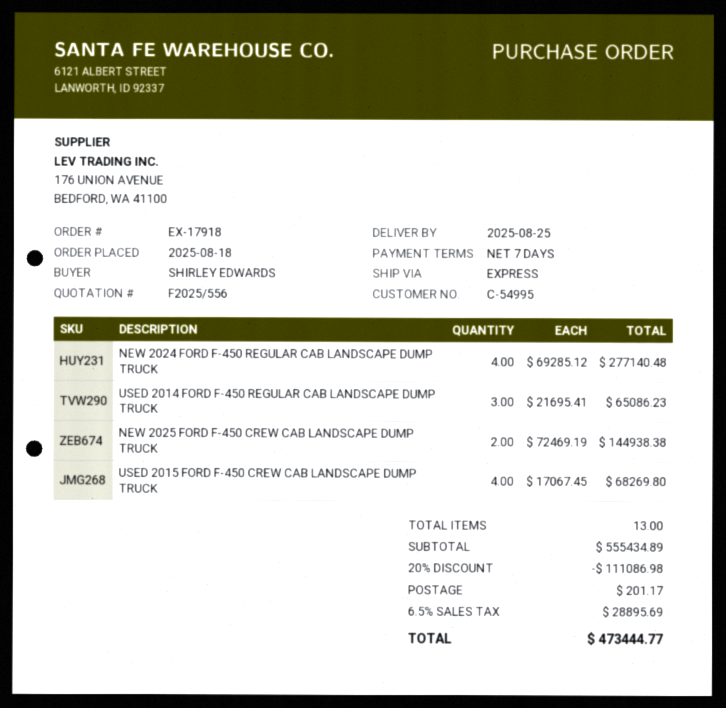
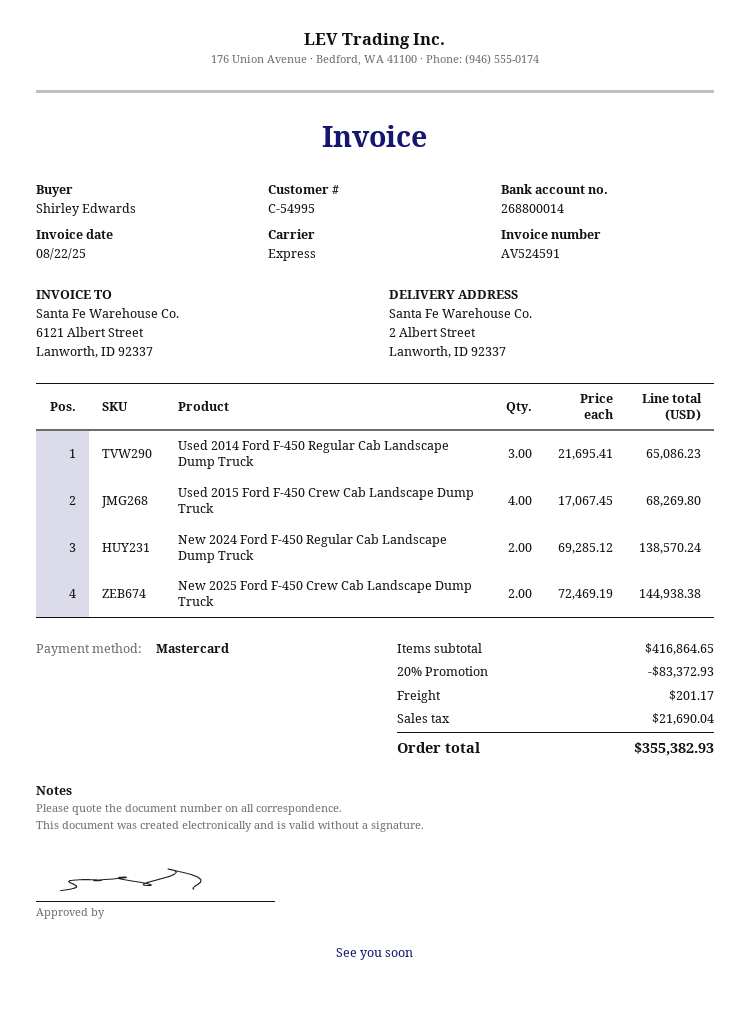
NEW 2024 FORD F-450 REGULAR CAB LANDSCAPE DUMP TRUCK: 4 x 69285.12 = 277140.48 -> 2 x 69285.12 = 138570.24
subtotal: 555434.89 -> 416864.65
discount: 20% = 111086.98 -> 20% = 83372.93
tax: 28895.69 -> 21690.04
total: 473444.77 -> 355382.93

